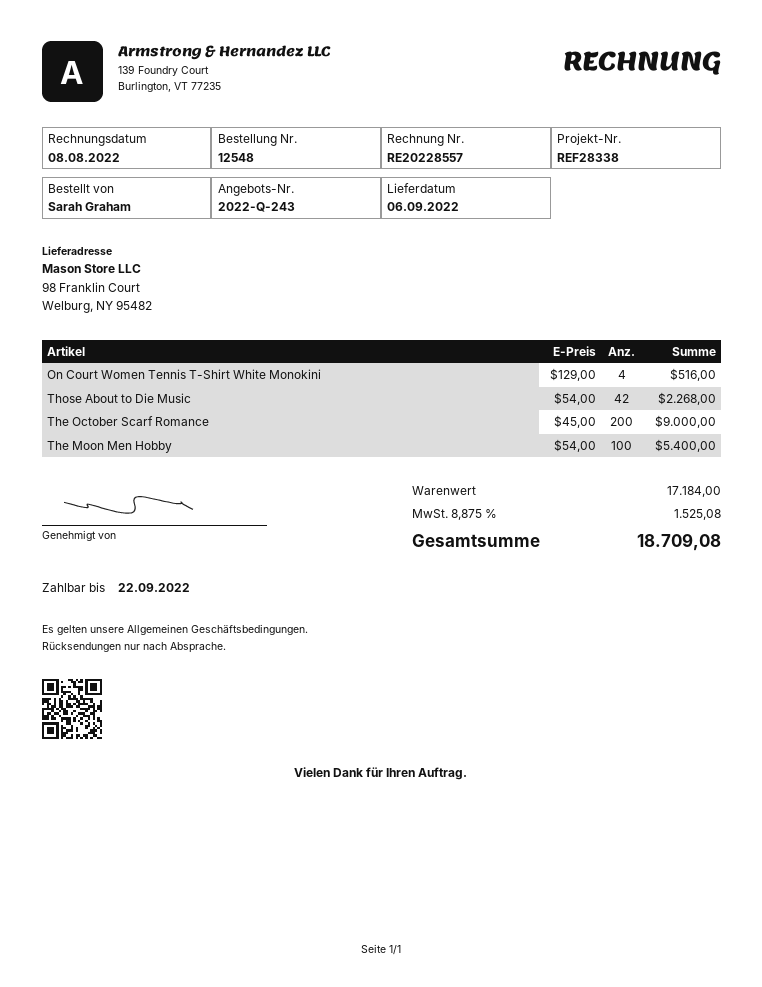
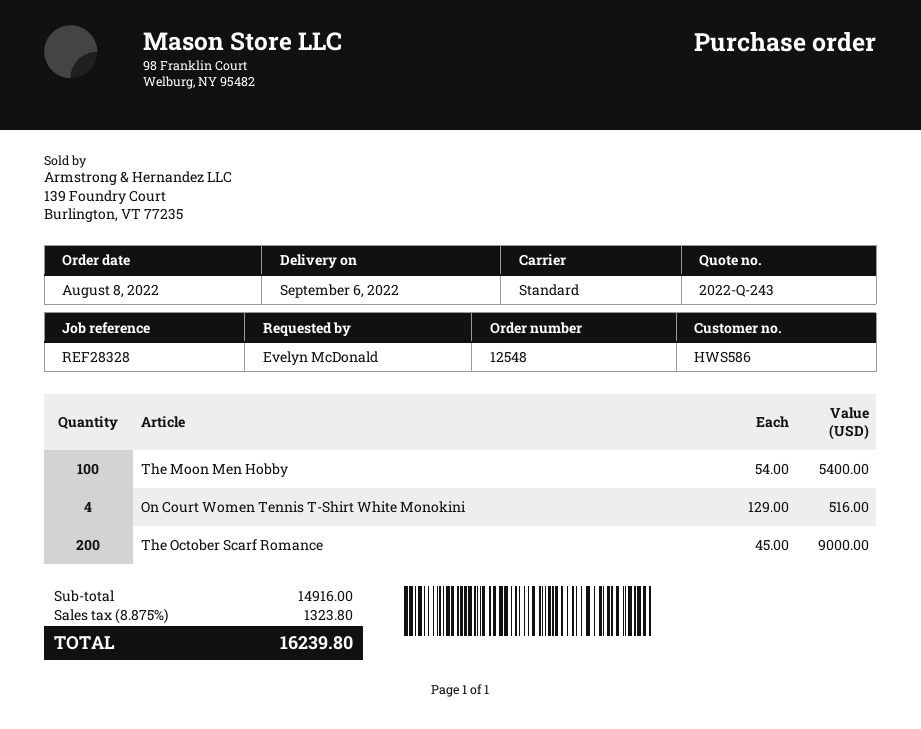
reference: REF28338 -> REF28328
ordered by: Sarah Graham -> Evelyn McDonald
Those About to Die Music: 42 x 54.00 = 2268.00 -> none
subtotal: 17184.00 -> 14916.00
tax: 8.875% = 1525.08 -> 8.875% = 1323.80
total: 18709.08 -> 16239.80

